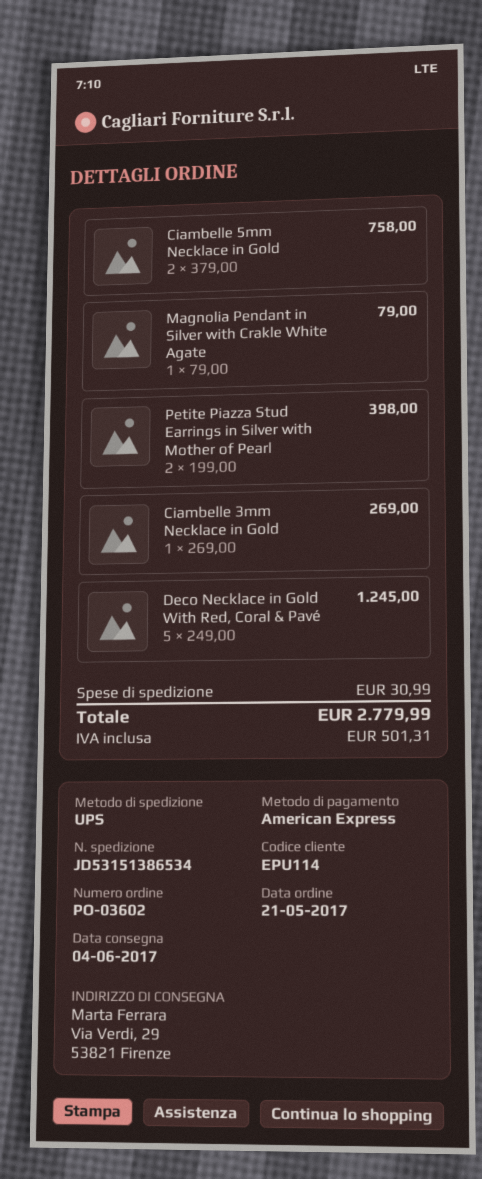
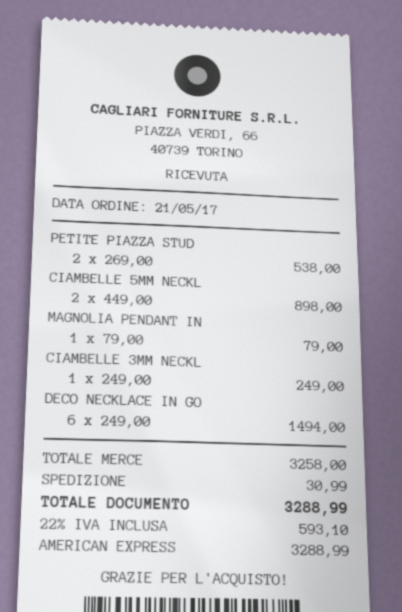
Ciambelle 5mm Necklace in Gold: 2 x 379.00 = 758.00 -> 2 x 449.00 = 898.00
Petite Piazza Stud Earrings in Silver with Mother of Pearl: 2 x 199.00 = 398.00 -> 2 x 269.00 = 538.00
Ciambelle 3mm Necklace in Gold: 1 x 269.00 = 269.00 -> 1 x 249.00 = 249.00
Deco Necklace in Gold With Red, Coral & Pavé: 5 x 249.00 = 1245.00 -> 6 x 249.00 = 1494.00
tax: 501.31 -> 593.10
total: 2779.99 -> 3288.99

